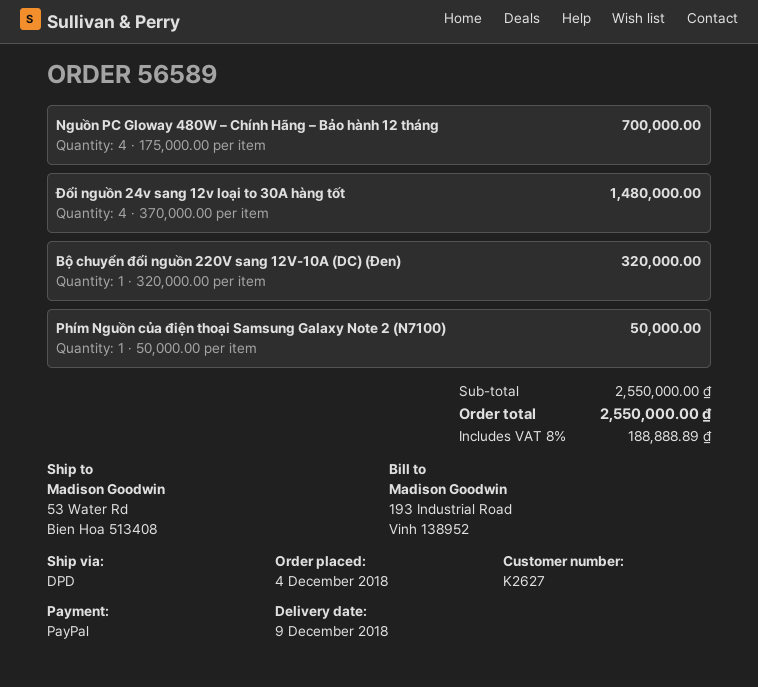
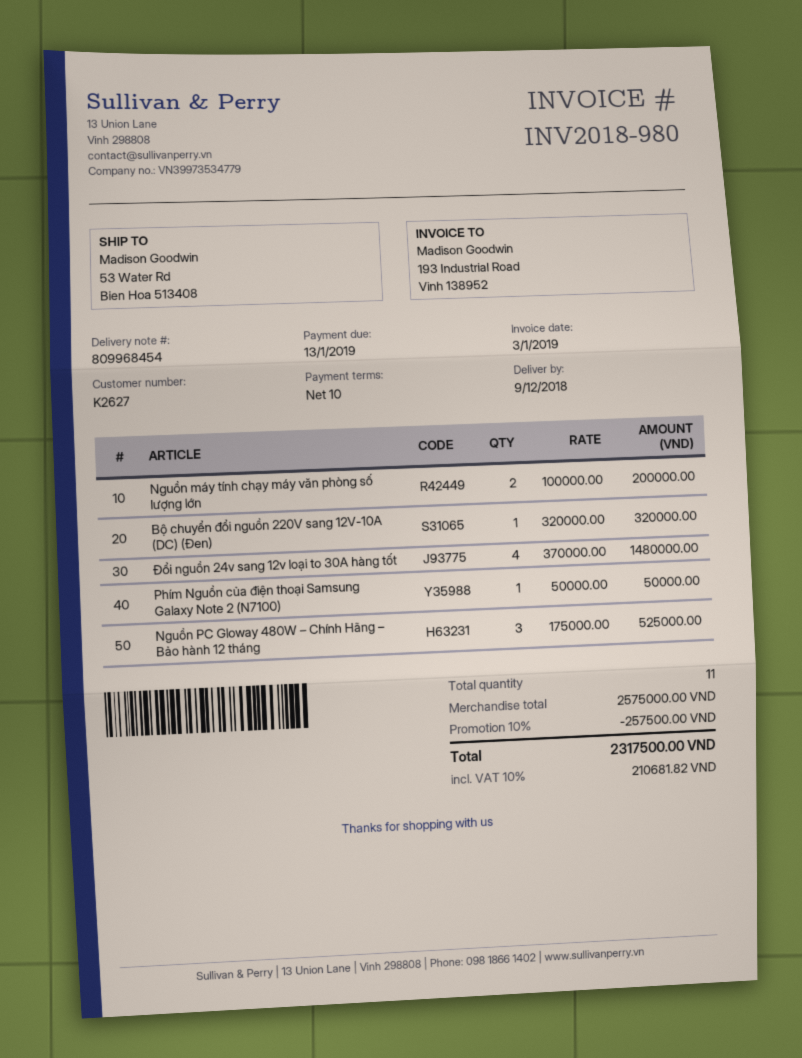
Nguồn PC Gloway 480W – Chính Hãng – Bảo hành 12 tháng: 4 x 175000.00 = 700000.00 -> 3 x 175000.00 = 525000.00
Nguồn máy tính chạy máy văn phòng số lượng lớn: none -> 2 x 100000.00 = 200000.00
subtotal: 2550000.00 -> 2575000.00
discount: none -> 10% = 257500.00
tax: 8% = 188888.89 -> 10% = 210681.82
total: 2550000.00 -> 2317500.00

